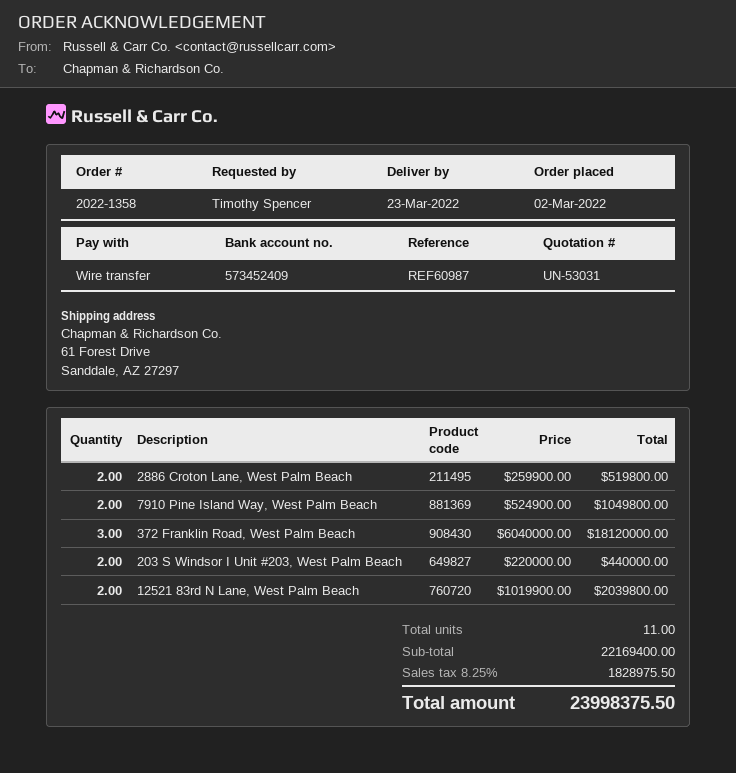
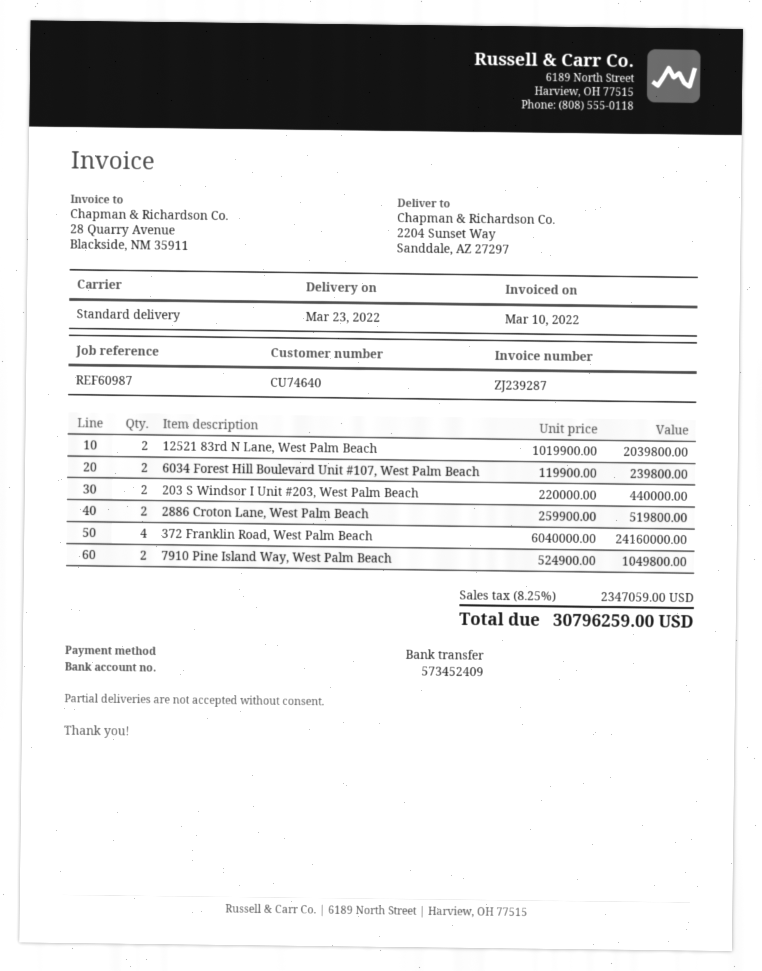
ship to: 61 Forest Drive, Sanddale, AZ 27297 -> 2204 Sunset Way, Sanddale, AZ 27297
372 Franklin Road, West Palm Beach: 3 x 6040000.00 = 18120000.00 -> 4 x 6040000.00 = 24160000.00
6034 Forest Hill Boulevard Unit #107, West Palm Beach: none -> 2 x 119900.00 = 239800.00
tax: 8.25% = 1828975.50 -> 8.25% = 2347059.00
total: 23998375.50 -> 30796259.00

